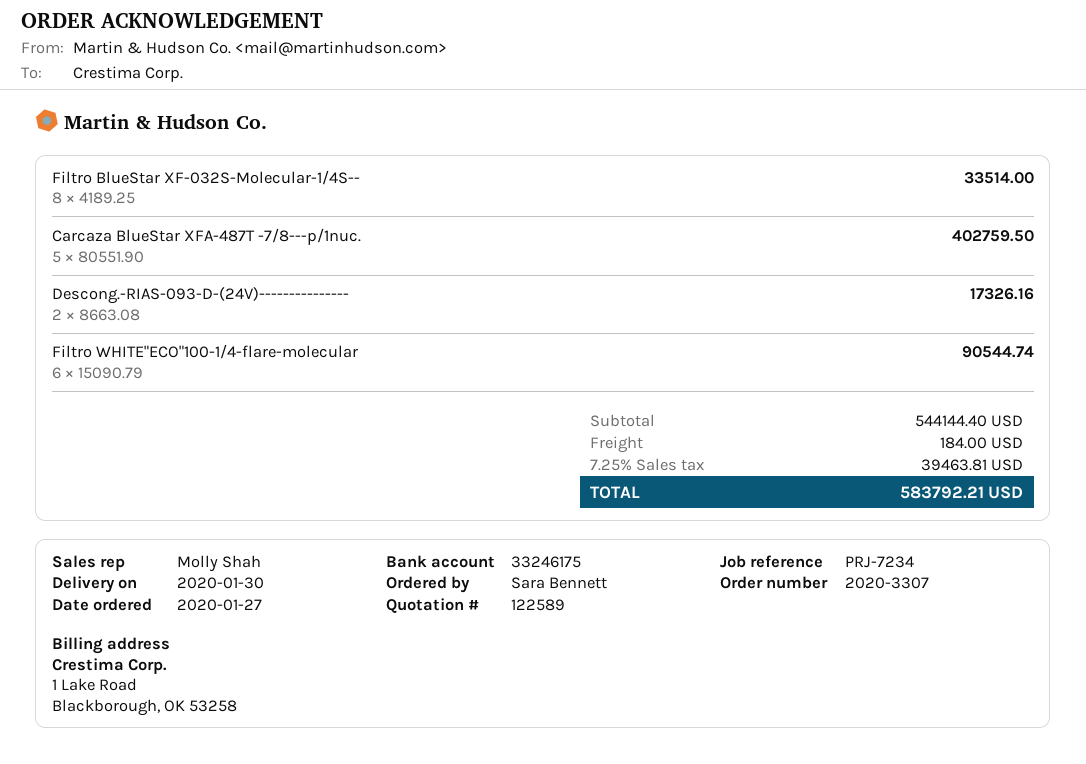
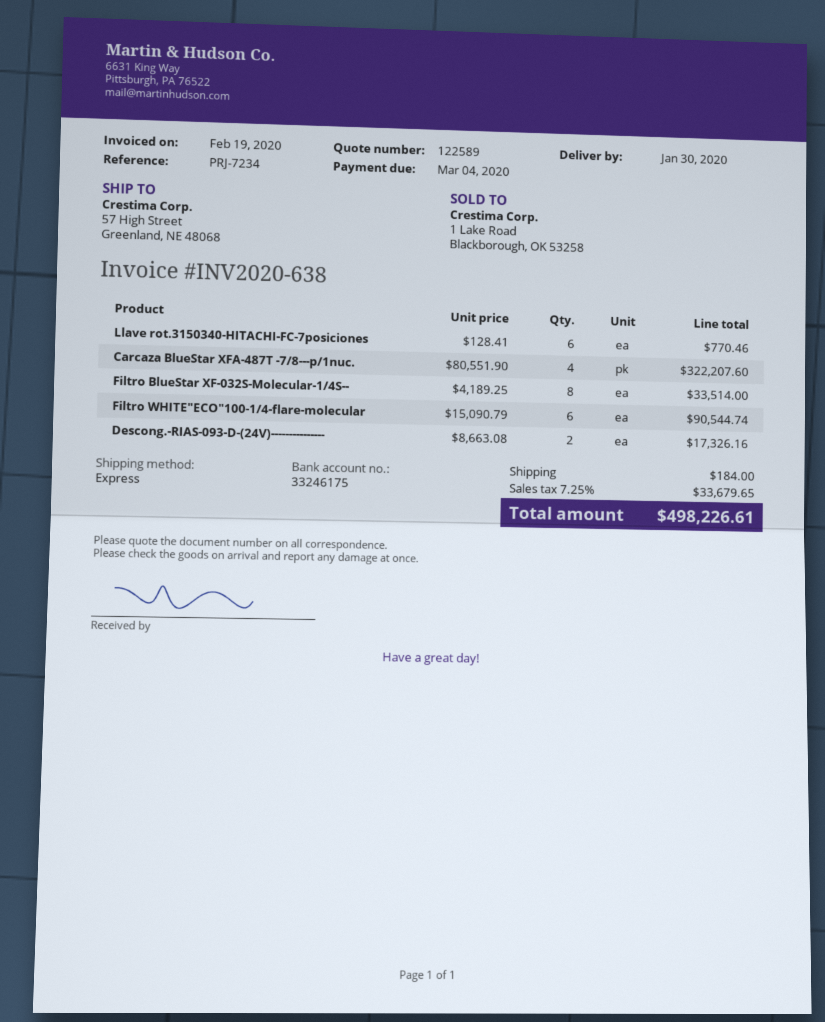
Carcaza BlueStar XFA-487T -7/8---p/1nuc.: 5 x 80551.90 = 402759.50 -> 4 x 80551.90 = 322207.60
Llave rot.3150340-HITACHI-FC-7posiciones: none -> 6 x 128.41 = 770.46
tax: 7.25% = 39463.81 -> 7.25% = 33679.65
total: 583792.21 -> 498226.61

